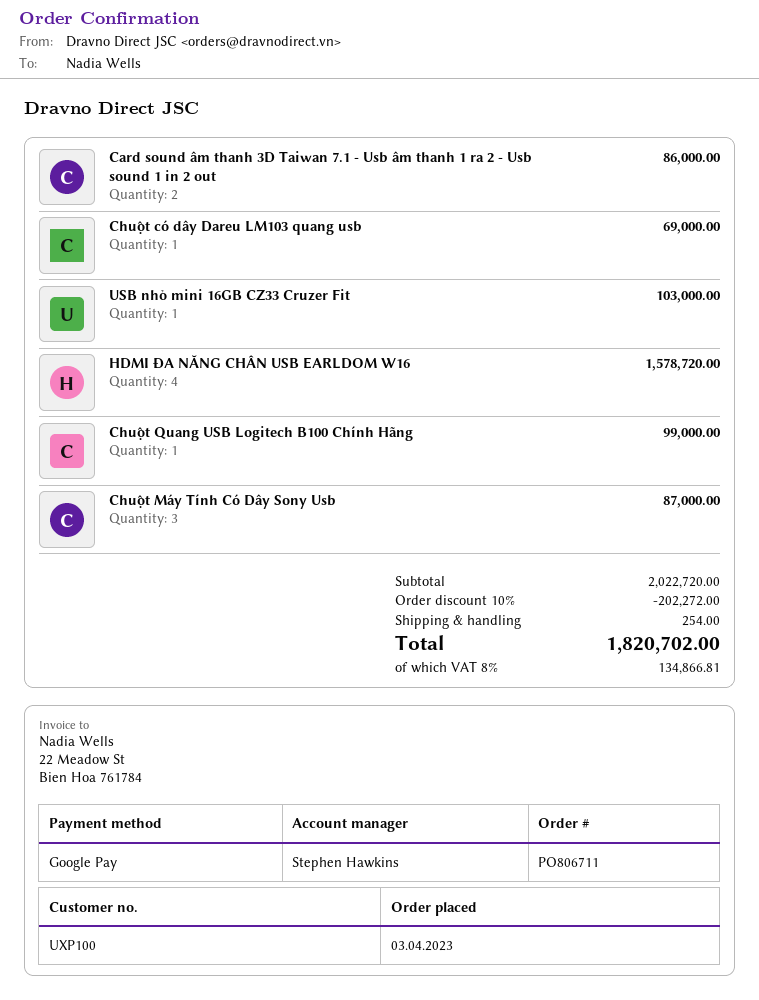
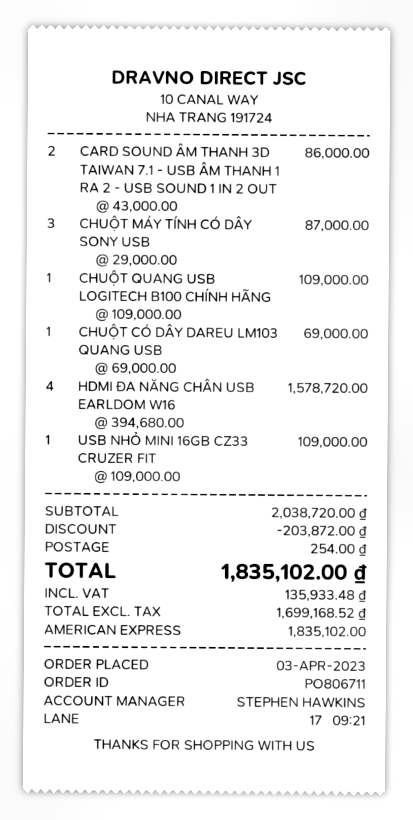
payment method: Google Pay -> American Express
USB nhỏ mini 16GB CZ33 Cruzer Fit: 1 for 103000.00 -> 1 for 109000.00
Chuột Quang USB Logitech B100 Chính Hãng: 1 for 99000.00 -> 1 for 109000.00
subtotal: 2022720.00 -> 2038720.00
discount: 202272.00 -> 203872.00
tax: 134866.81 -> 135933.48
total: 1820702.00 -> 1835102.00

